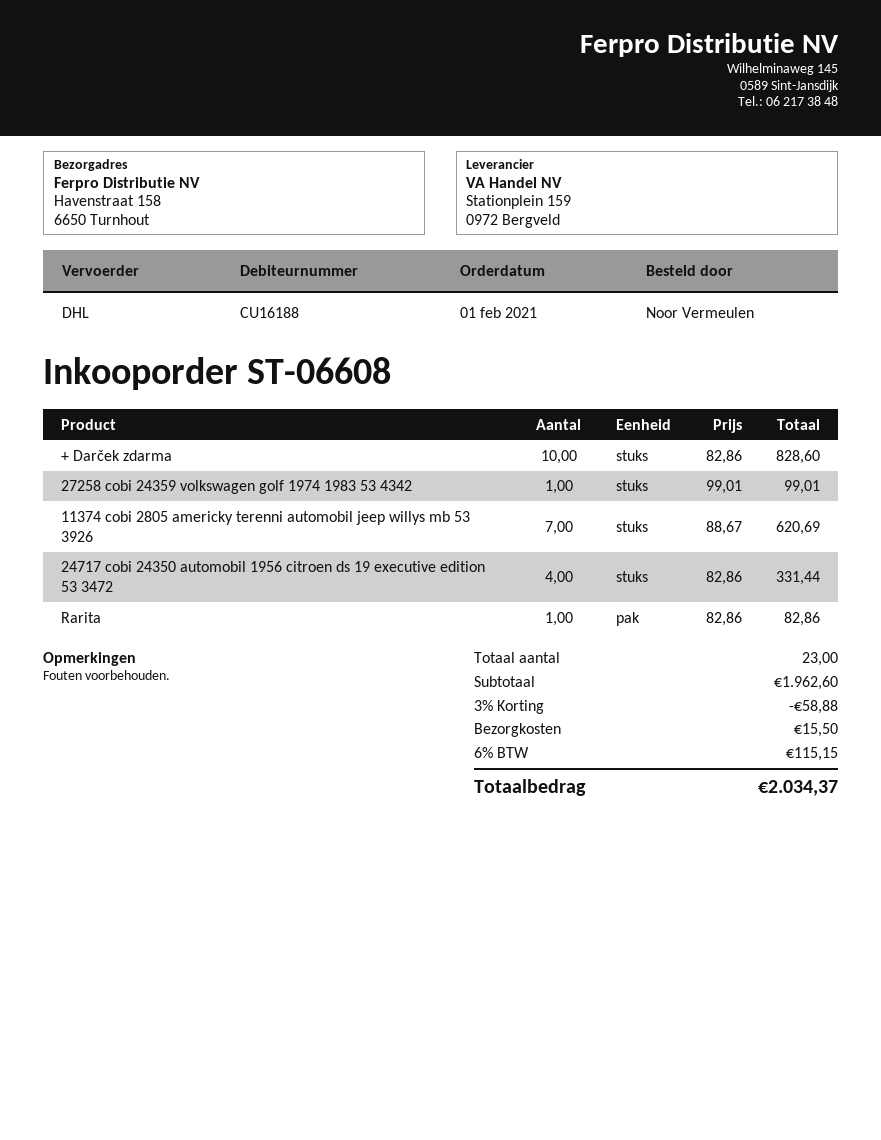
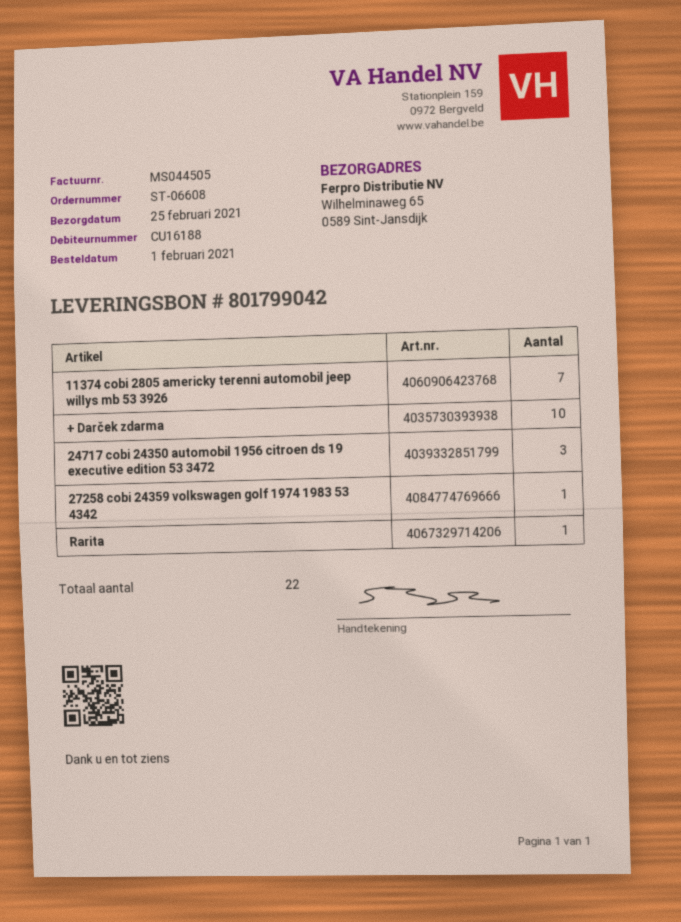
ship to: Havenstraat 158, 6650 Turnhout -> Wilhelminaweg 65, 0589 Sint-Jansdijk
24717 cobi 24350 automobil 1956 citroen ds 19 executive edition 53 3472: 4 -> 3
total quantity: 23 -> 22

